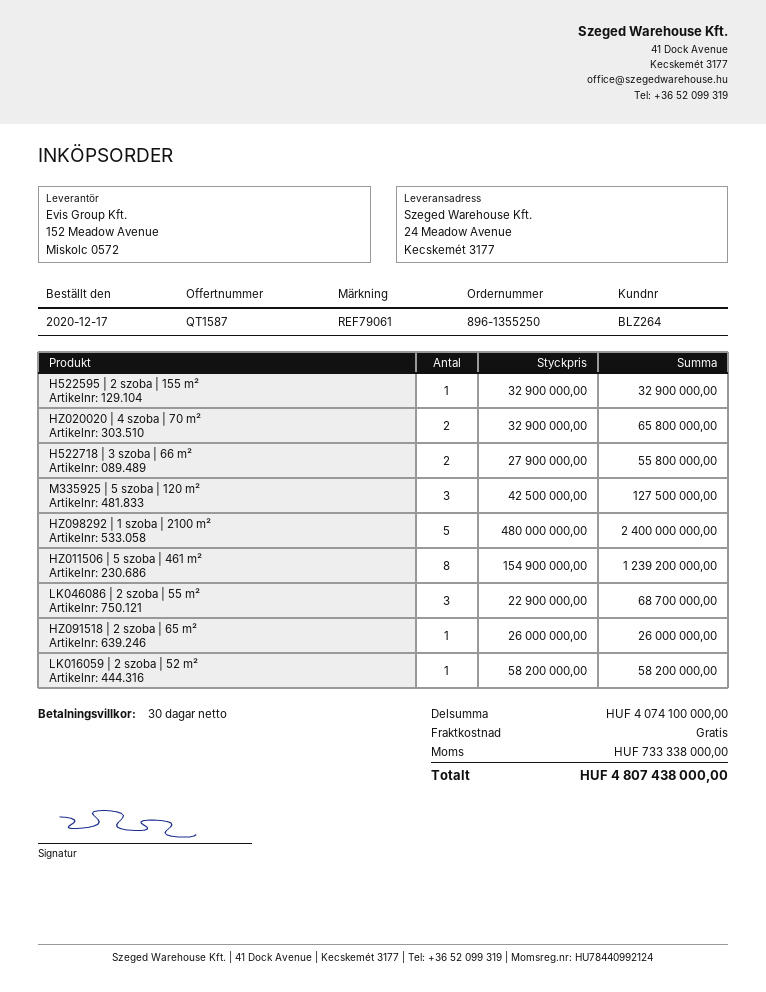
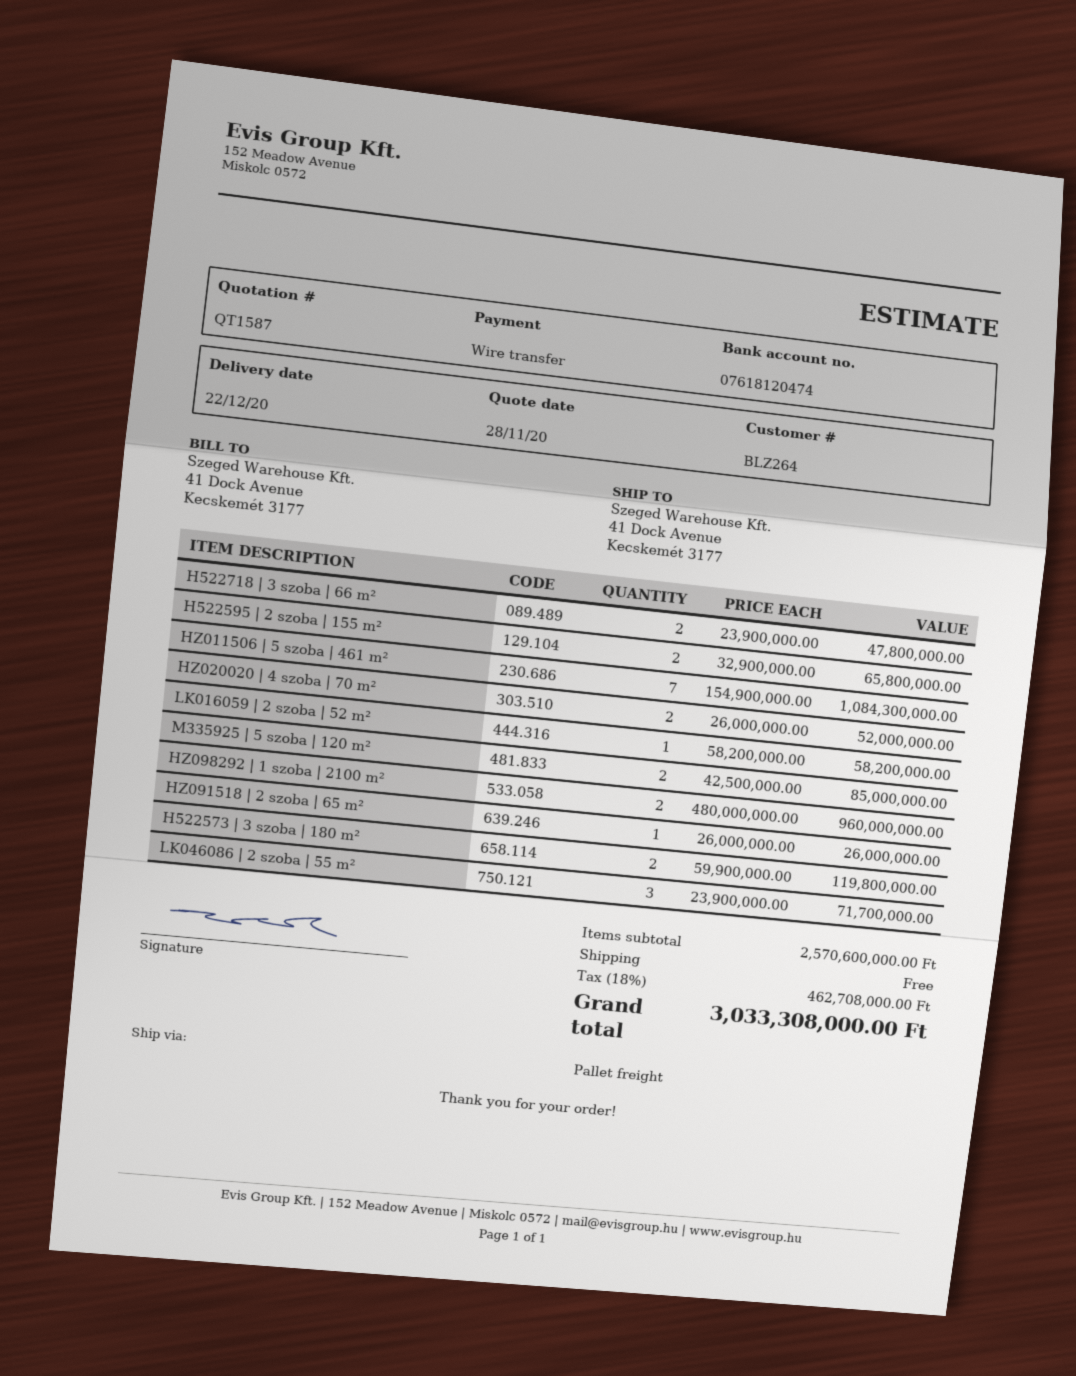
ship to: 24 Meadow Avenue, Kecskemét 3177 -> 41 Dock Avenue, Kecskemét 3177
H522595 | 2 szoba | 155 m²: 1 x 32900000.00 = 32900000.00 -> 2 x 32900000.00 = 65800000.00
HZ020020 | 4 szoba | 70 m²: 2 x 32900000.00 = 65800000.00 -> 2 x 26000000.00 = 52000000.00
H522718 | 3 szoba | 66 m²: 2 x 27900000.00 = 55800000.00 -> 2 x 23900000.00 = 47800000.00
M335925 | 5 szoba | 120 m²: 3 x 42500000.00 = 127500000.00 -> 2 x 42500000.00 = 85000000.00
HZ098292 | 1 szoba | 2100 m²: 5 x 480000000.00 = 2400000000.00 -> 2 x 480000000.00 = 960000000.00
HZ011506 | 5 szoba | 461 m²: 8 x 154900000.00 = 1239200000.00 -> 7 x 154900000.00 = 1084300000.00
LK046086 | 2 szoba | 55 m²: 3 x 22900000.00 = 68700000.00 -> 3 x 23900000.00 = 71700000.00
H522573 | 3 szoba | 180 m²: none -> 2 x 59900000.00 = 119800000.00
subtotal: 4074100000.00 -> 2570600000.00
tax: 733338000.00 -> 462708000.00
total: 4807438000.00 -> 3033308000.00

